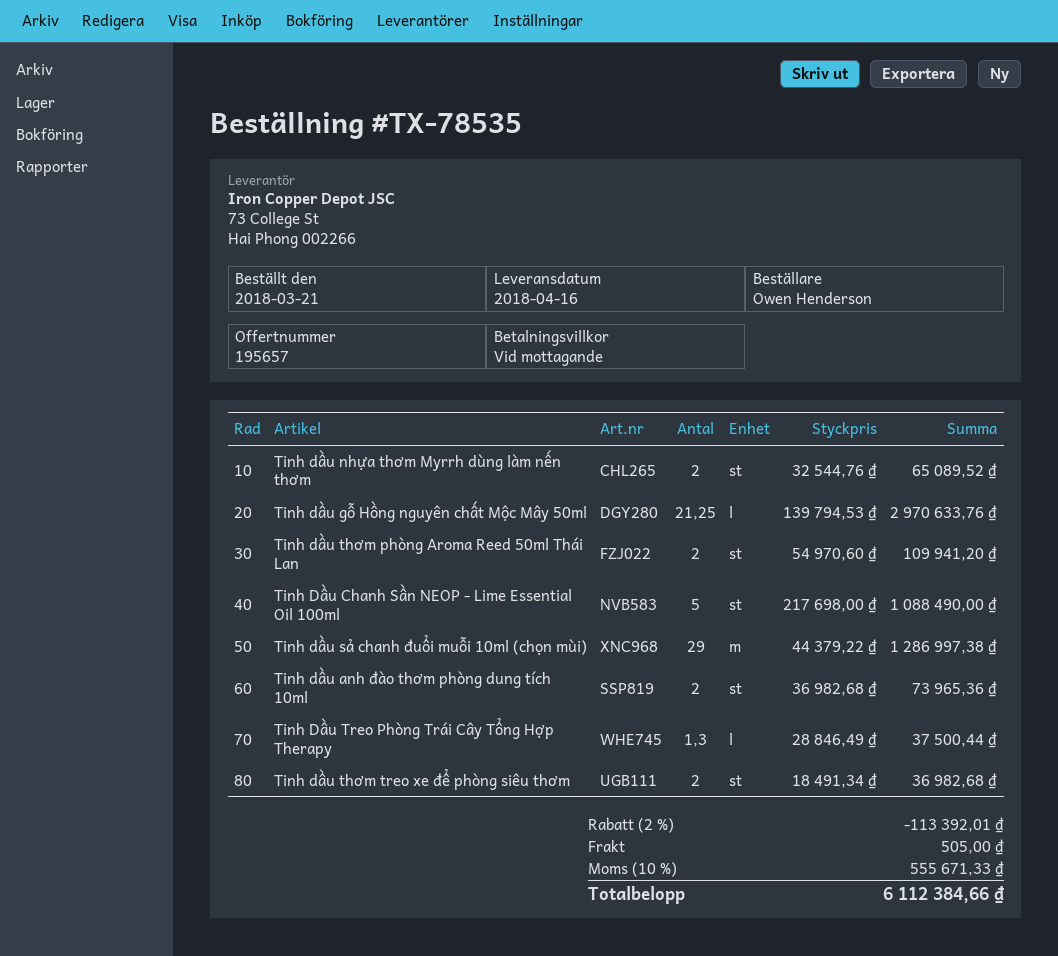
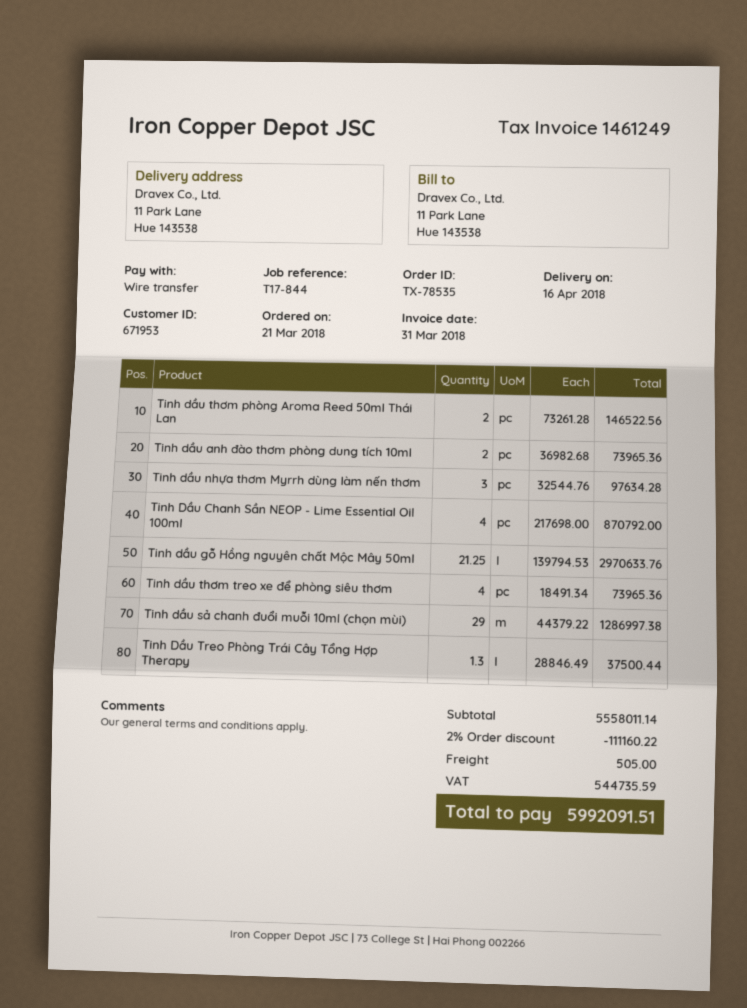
Tinh dầu nhựa thơm Myrrh dùng làm nến thơm: 2 x 32544.76 = 65089.52 -> 3 x 32544.76 = 97634.28
Tinh dầu thơm phòng Aroma Reed 50ml Thái Lan: 2 x 54970.60 = 109941.20 -> 2 x 73261.28 = 146522.56
Tinh Dầu Chanh Sần NEOP - Lime Essential Oil 100ml: 5 x 217698.00 = 1088490.00 -> 4 x 217698.00 = 870792.00
Tinh dầu thơm treo xe để phòng siêu thơm: 2 x 18491.34 = 36982.68 -> 4 x 18491.34 = 73965.36
discount: 2% = 113392.01 -> 2% = 111160.22
tax: 555671.33 -> 544735.59
total: 6112384.66 -> 5992091.51

